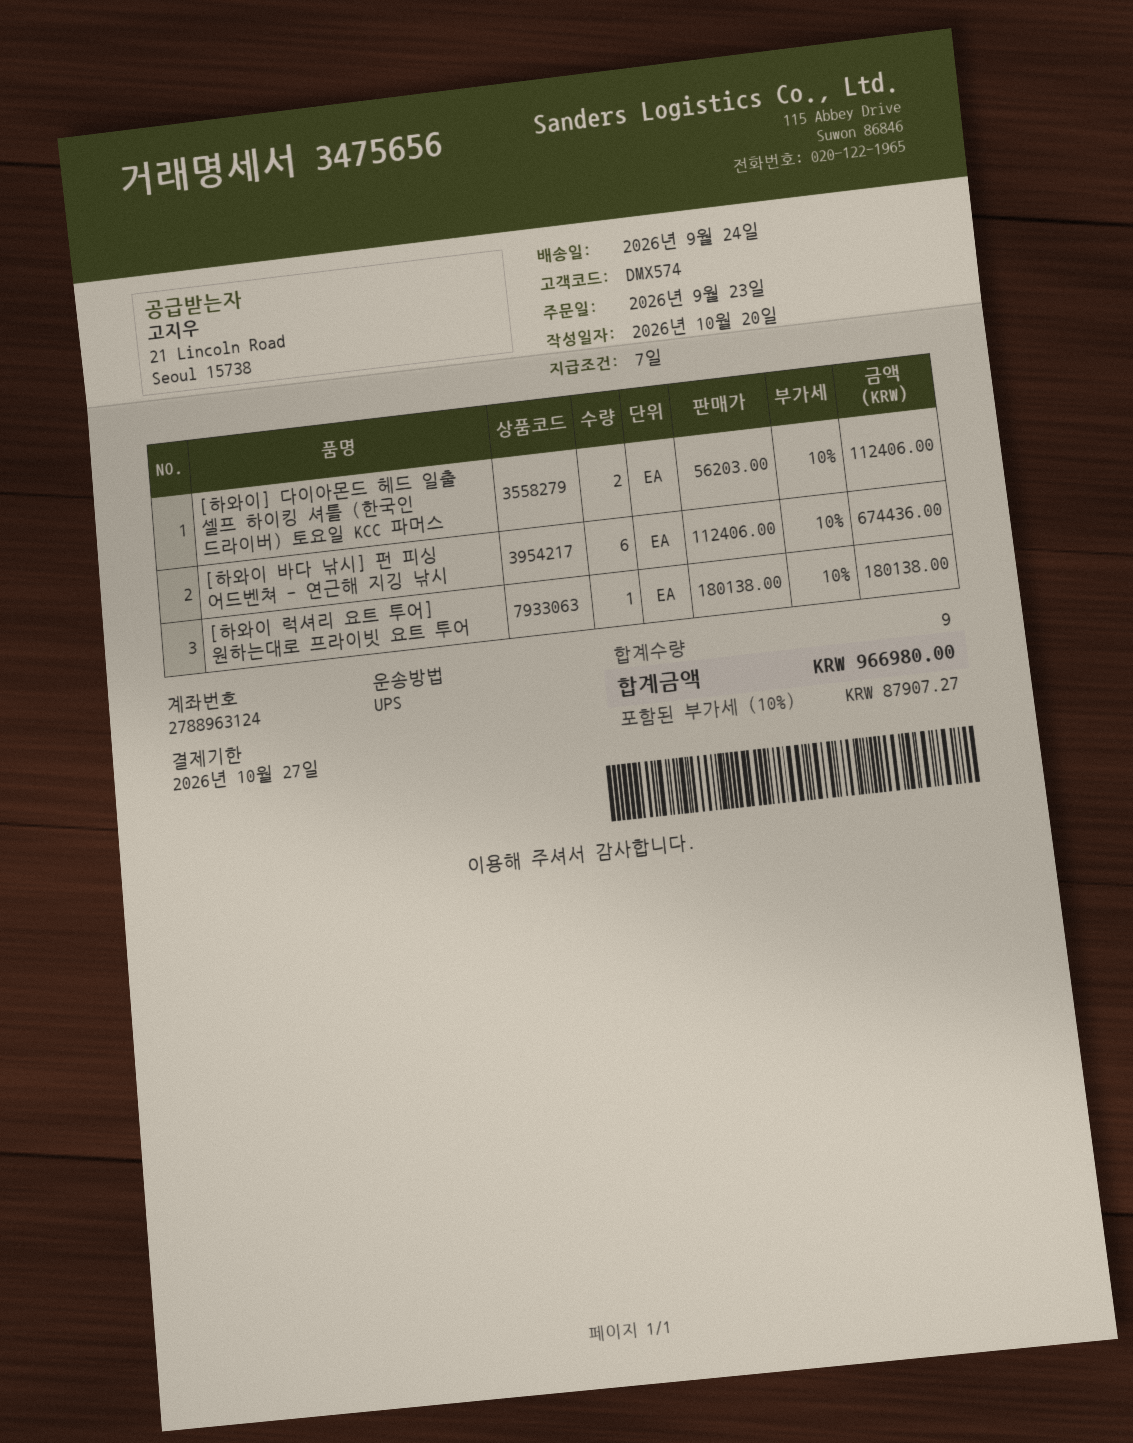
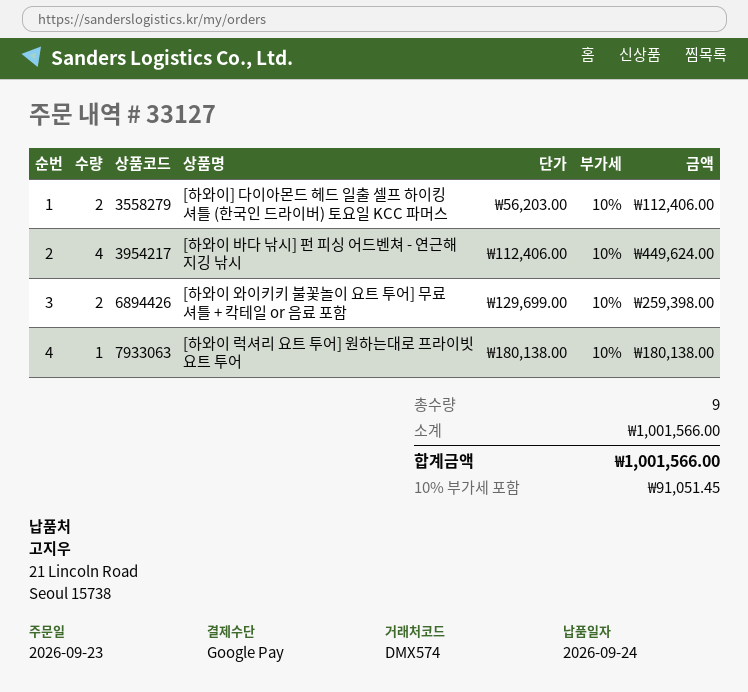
[하와이 바다 낚시] 펀 피싱 어드벤쳐 - 연근해 지깅 낚시: 6 x 112406.00 = 674436.00 -> 4 x 112406.00 = 449624.00
[하와이 와이키키 불꽃놀이 요트 투어] 무료 셔틀 + 칵테일 or 음료 포함: none -> 2 x 129699.00 = 259398.00
tax: 10% = 87907.27 -> 10% = 91051.45
total: 966980.00 -> 1001566.00

